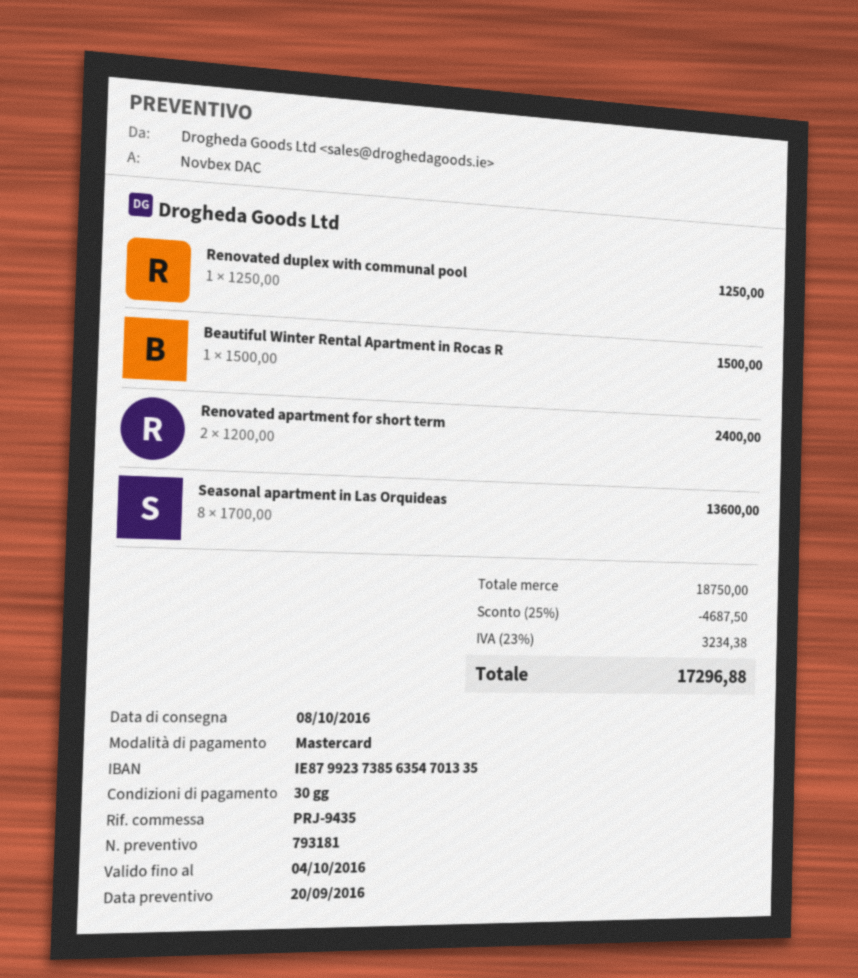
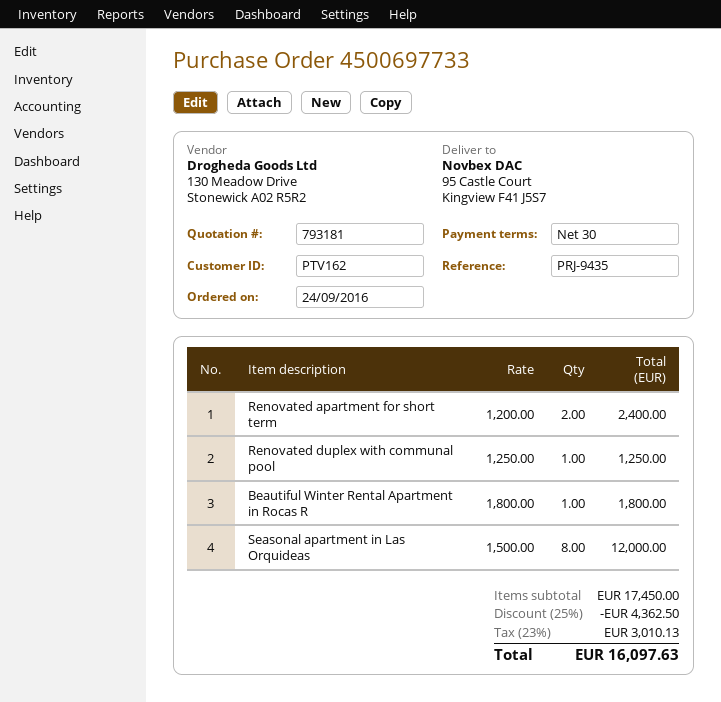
Beautiful Winter Rental Apartment in Rocas R: 1 x 1500.00 = 1500.00 -> 1 x 1800.00 = 1800.00
Seasonal apartment in Las Orquideas: 8 x 1700.00 = 13600.00 -> 8 x 1500.00 = 12000.00
subtotal: 18750.00 -> 17450.00
discount: 25% = 4687.50 -> 25% = 4362.50
tax: 23% = 3234.38 -> 23% = 3010.13
total: 17296.88 -> 16097.63

